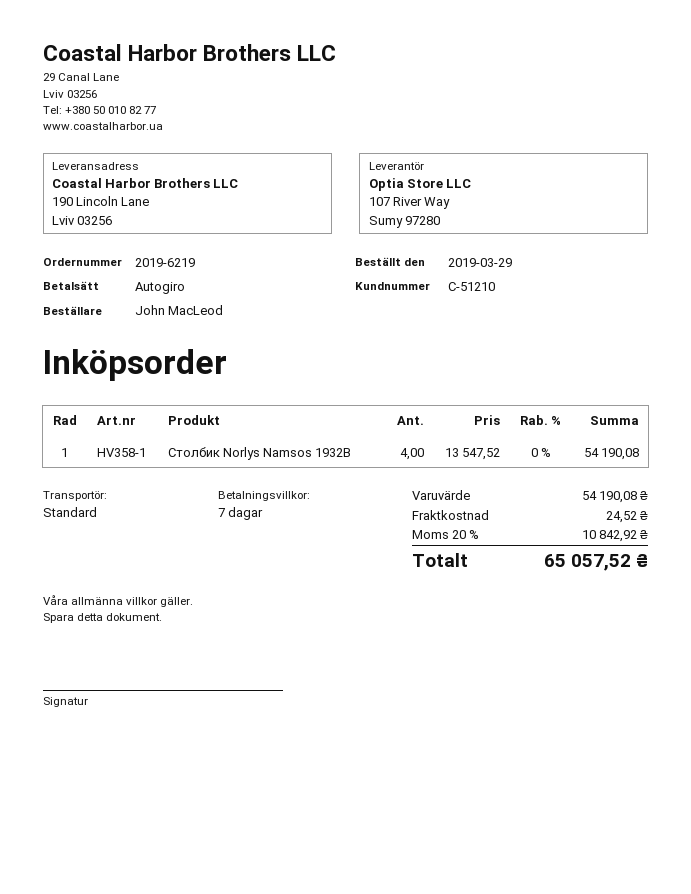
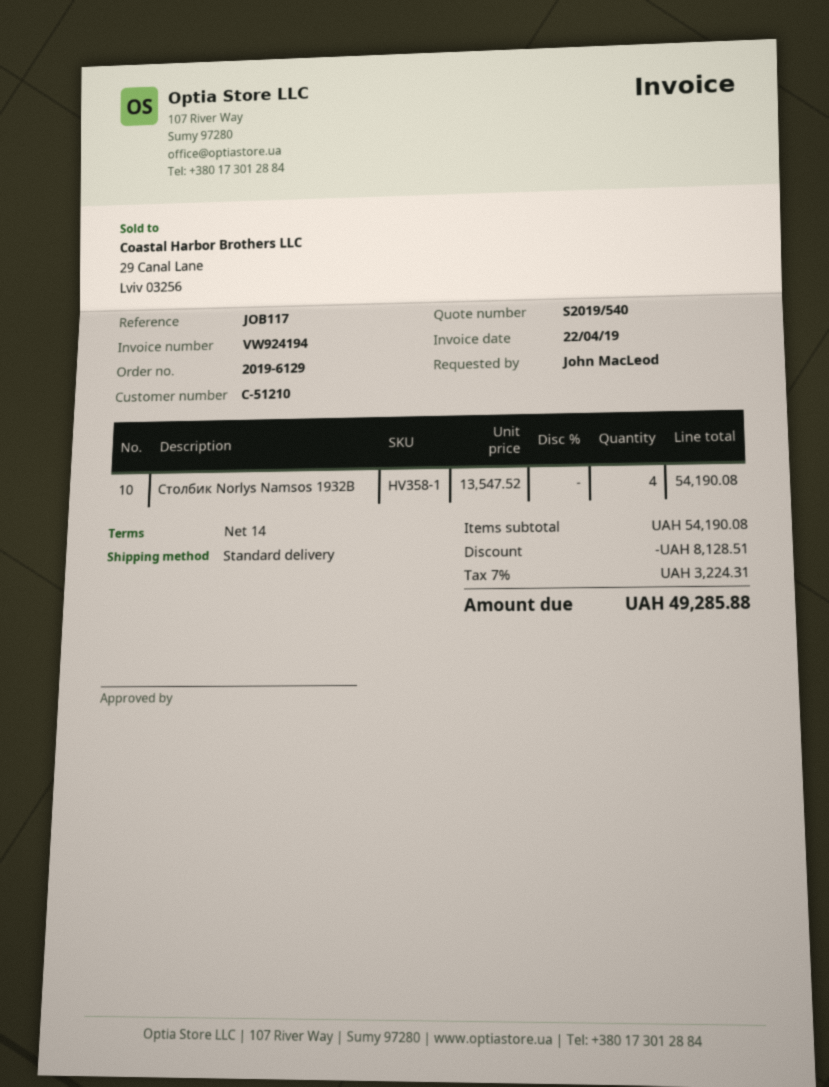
order number: 2019-6219 -> 2019-6129
payment terms: 7 days -> 14 days
discount: none -> 8128.51
shipping: 24.52 -> none
tax: 20% = 10842.92 -> 7% = 3224.31
total: 65057.52 -> 49285.88

